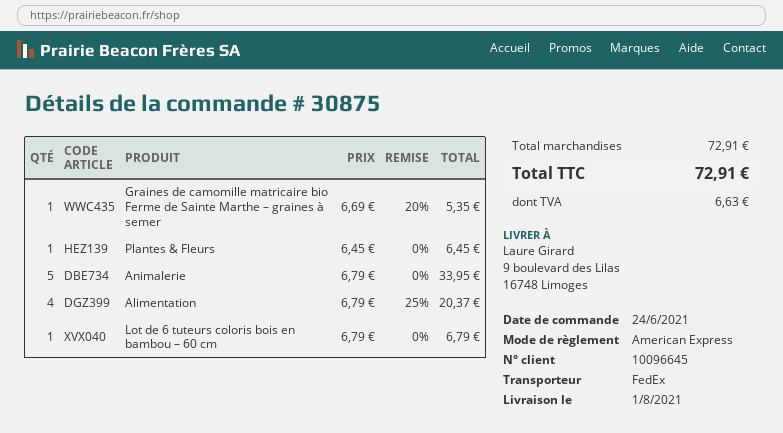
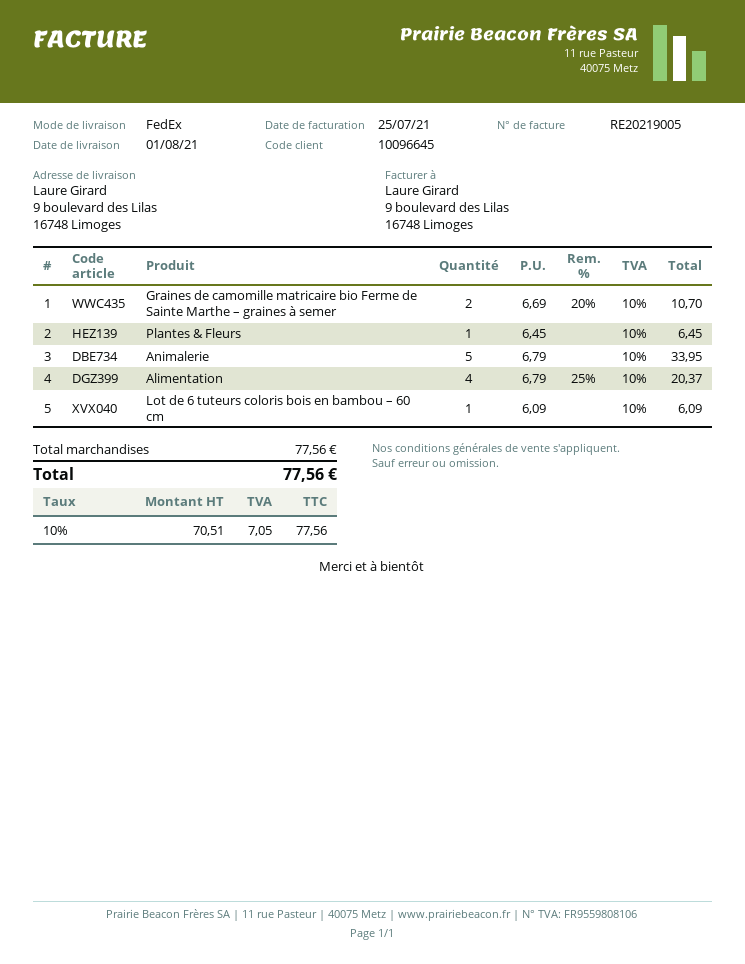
Graines de camomille matricaire bio Ferme de Sainte Marthe – graines à semer: 1 x 6.69 - 20% = 5.35 -> 2 x 6.69 - 20% = 10.70
Lot de 6 tuteurs coloris bois en bambou – 60 cm: 1 x 6.79 = 6.79 -> 1 x 6.09 = 6.09
subtotal: 72.91 -> 77.56
tax: 6.63 -> 7.05
total: 72.91 -> 77.56

